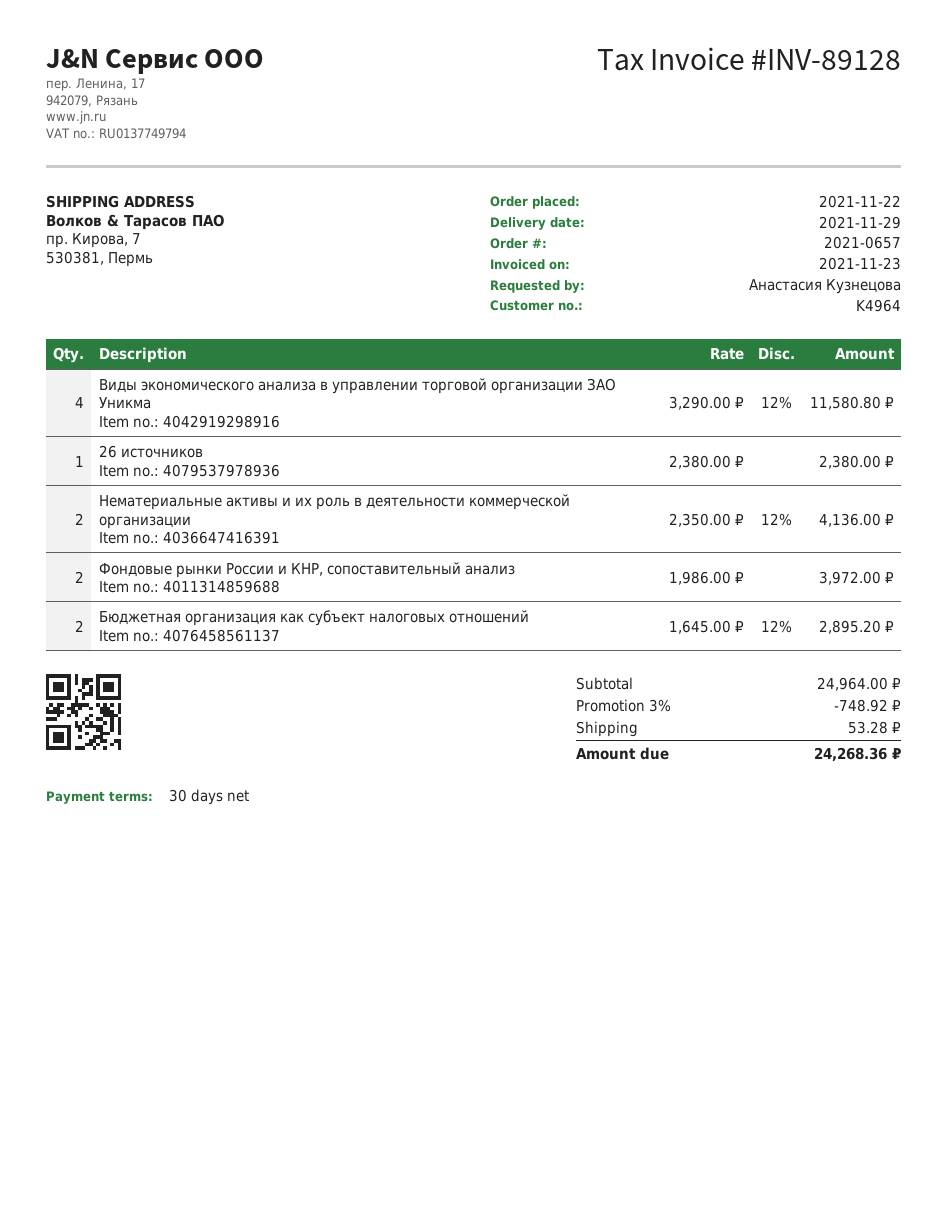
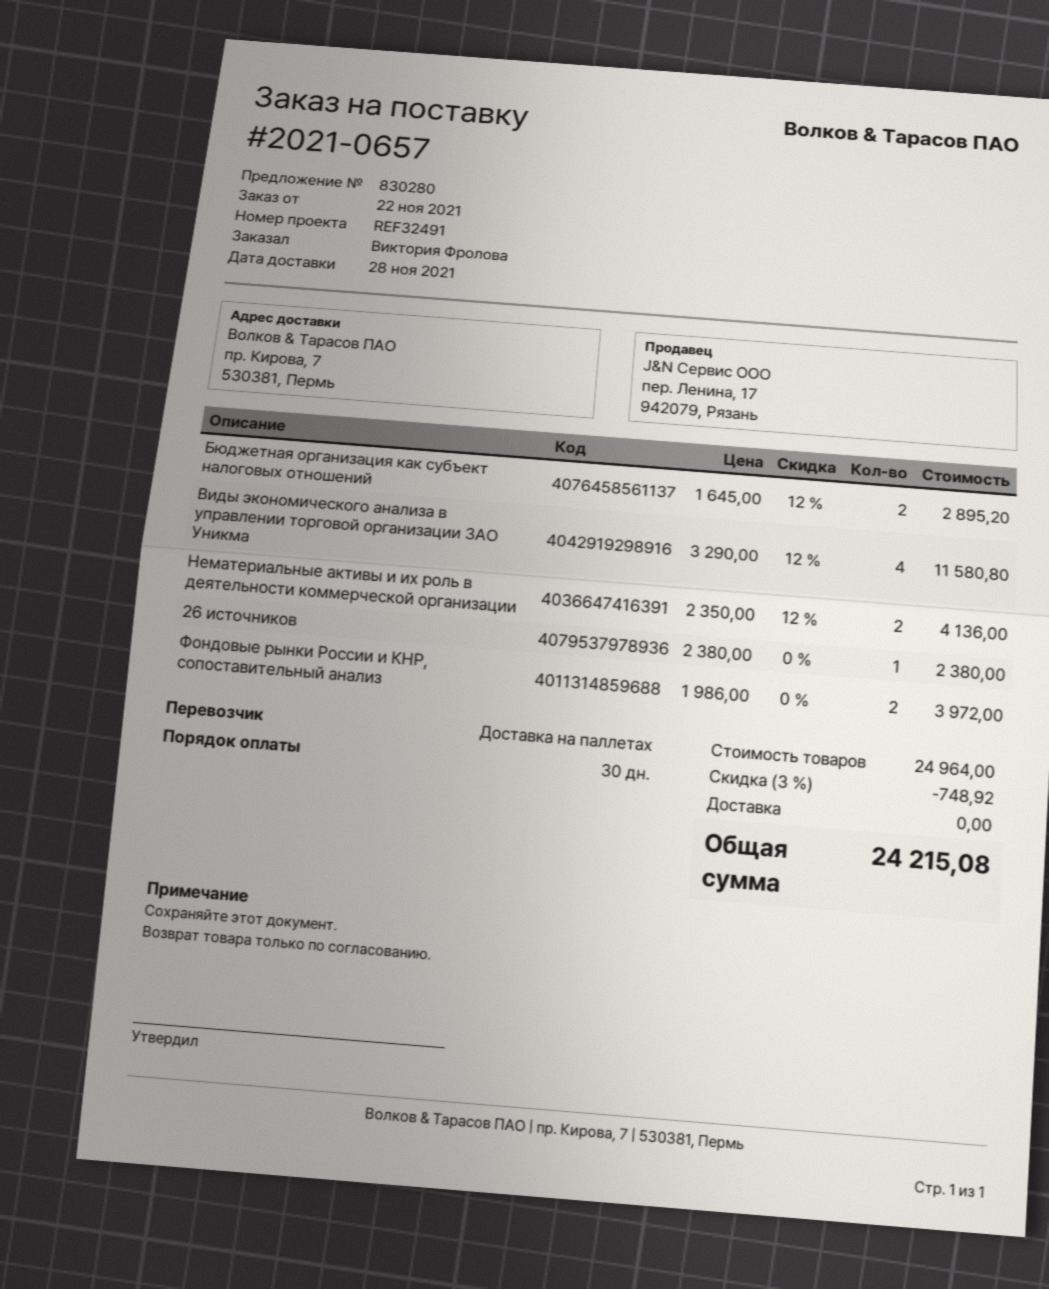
delivery date: 2021-11-29 -> 2021-11-28
ordered by: Анастасия Кузнецова -> Виктория Фролова
shipping: 53.28 -> 0.00
total: 24268.36 -> 24215.08

